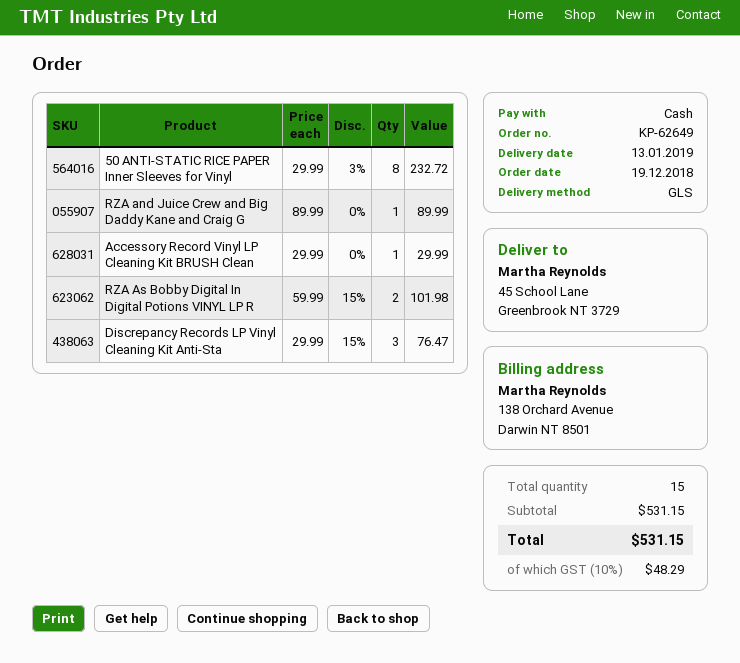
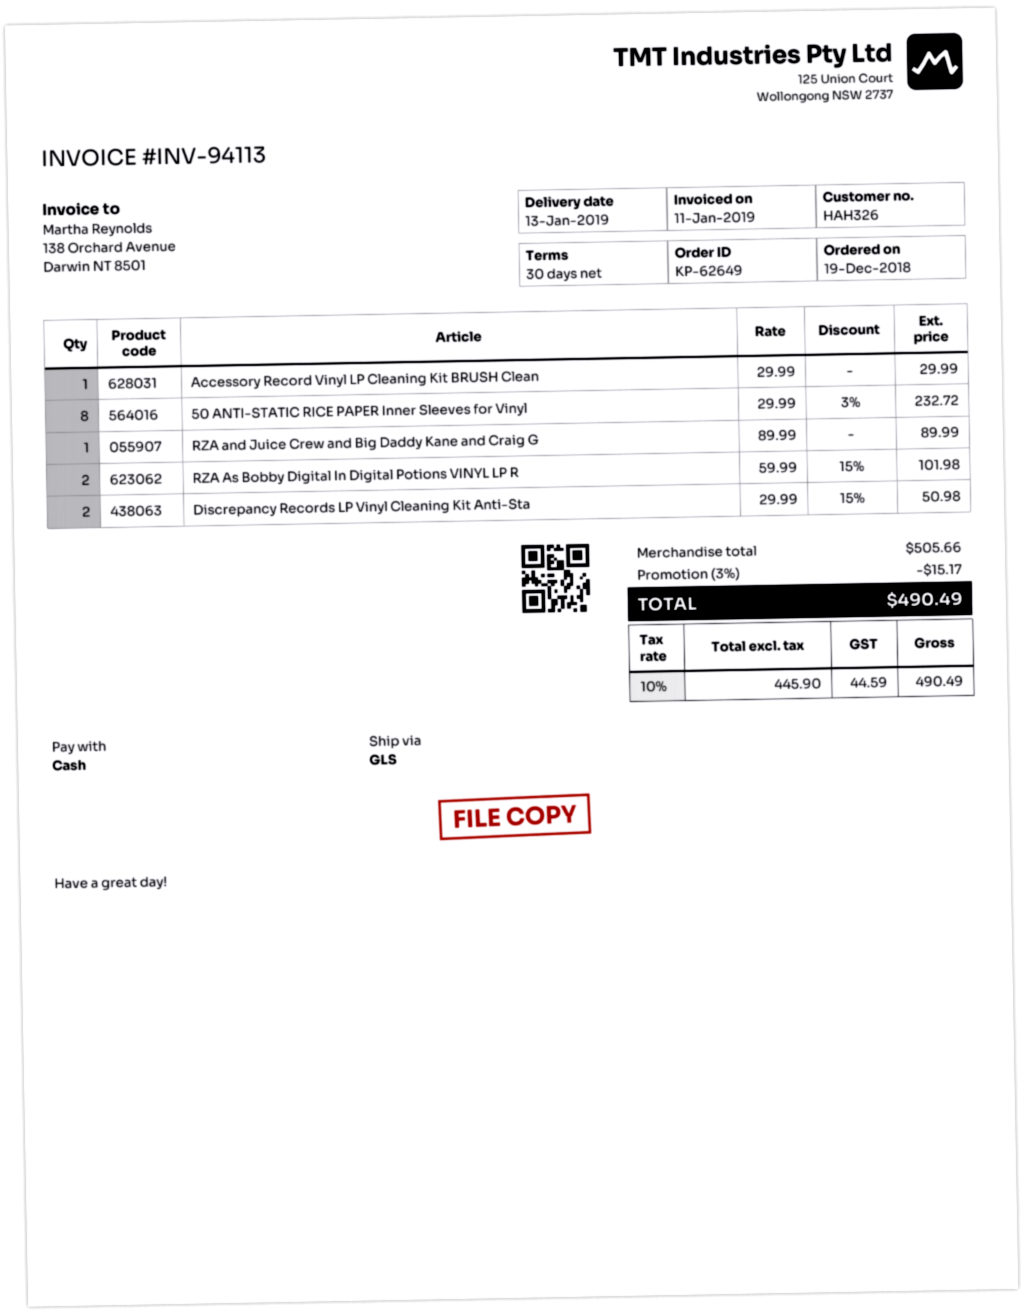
Discrepancy Records LP Vinyl Cleaning Kit Anti-Sta: 3 x 29.99 - 15% = 76.47 -> 2 x 29.99 - 15% = 50.98
subtotal: 531.15 -> 505.66
discount: none -> 3% = 15.17
tax: 10% = 48.29 -> 10% = 44.59
total: 531.15 -> 490.49

